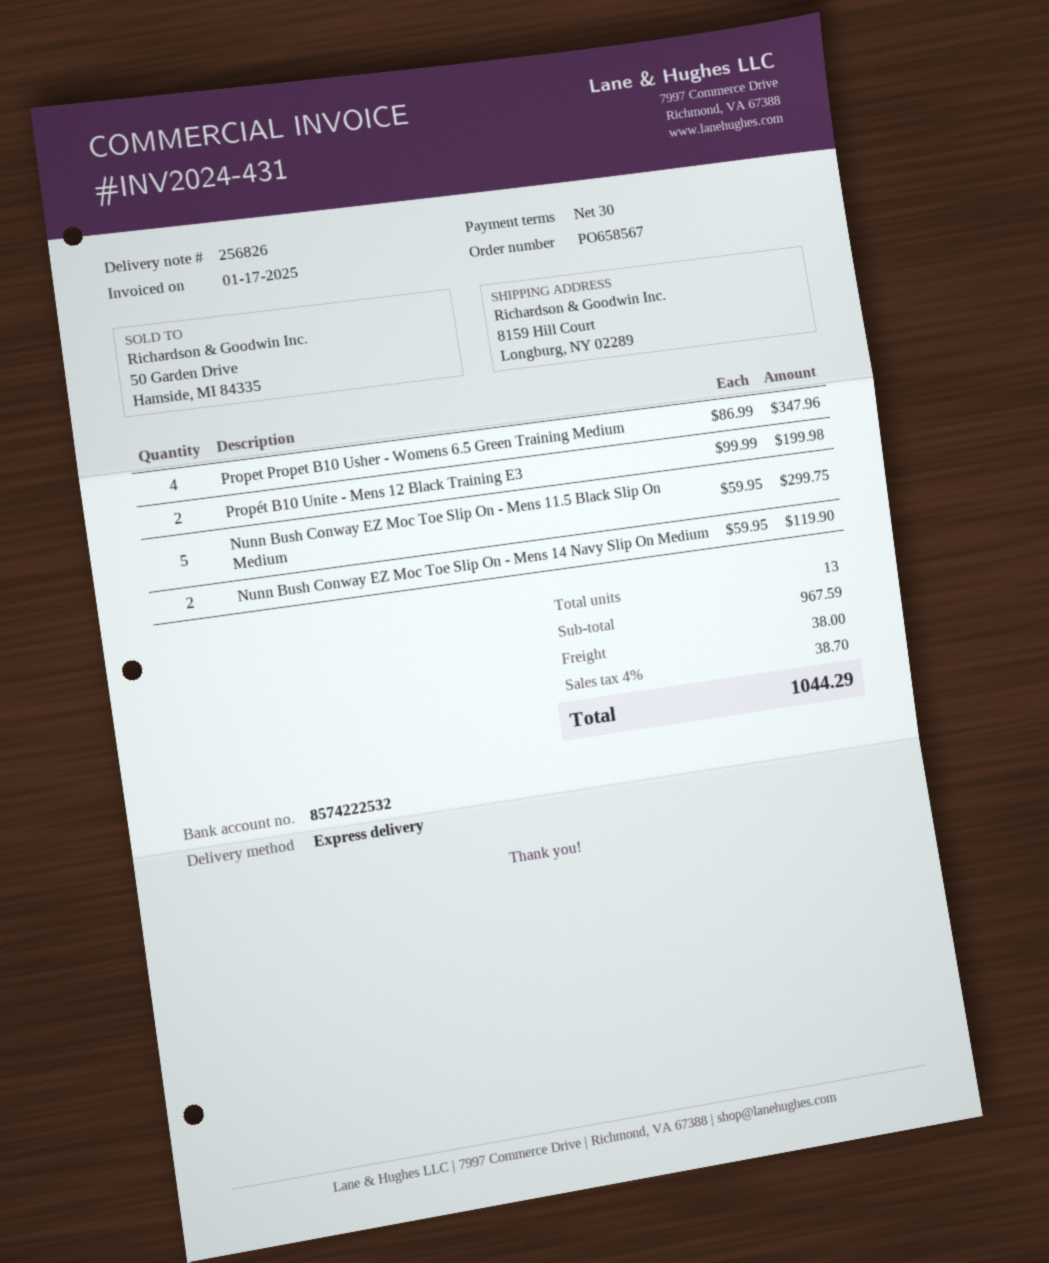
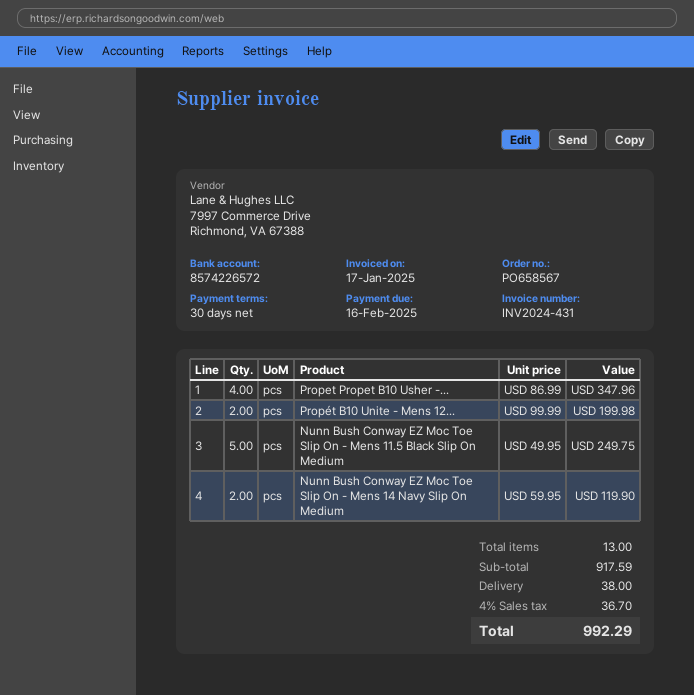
bank account: 8574222532 -> 8574226572
Nunn Bush Conway EZ Moc Toe Slip On - Mens 11.5 Black Slip On Medium: 5 x 59.95 = 299.75 -> 5 x 49.95 = 249.75
subtotal: 967.59 -> 917.59
tax: 4% = 38.70 -> 4% = 36.70
total: 1044.29 -> 992.29

